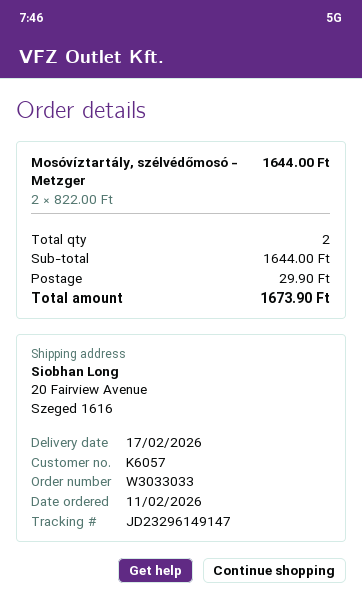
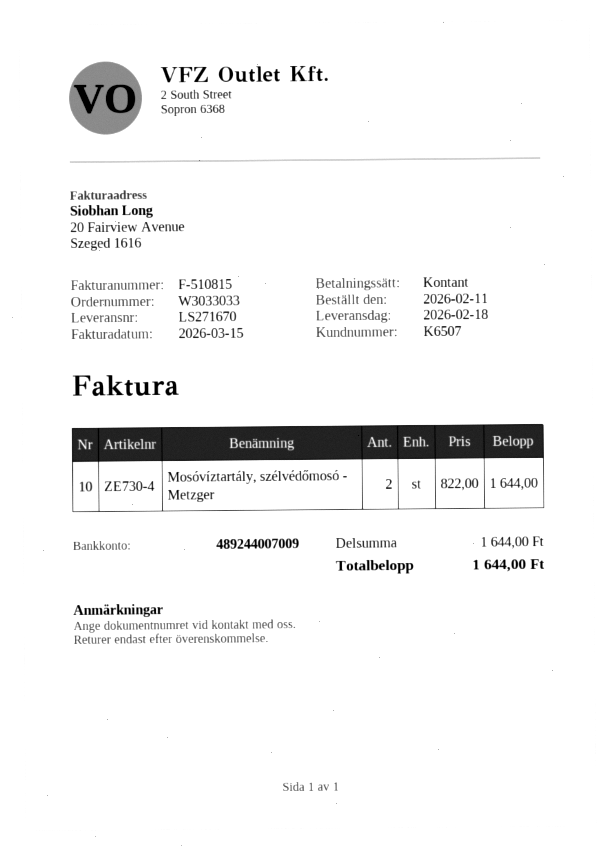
delivery date: 2026-02-17 -> 2026-02-18
customer number: K6057 -> K6507
shipping: 29.90 -> none
total: 1673.90 -> 1644.00

